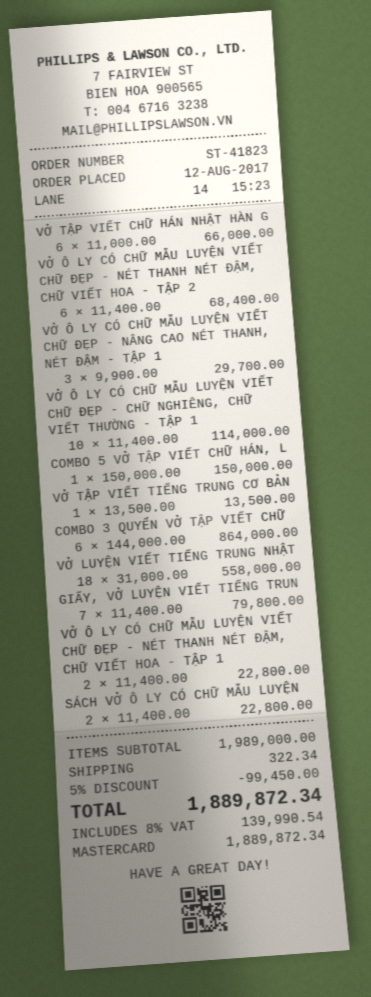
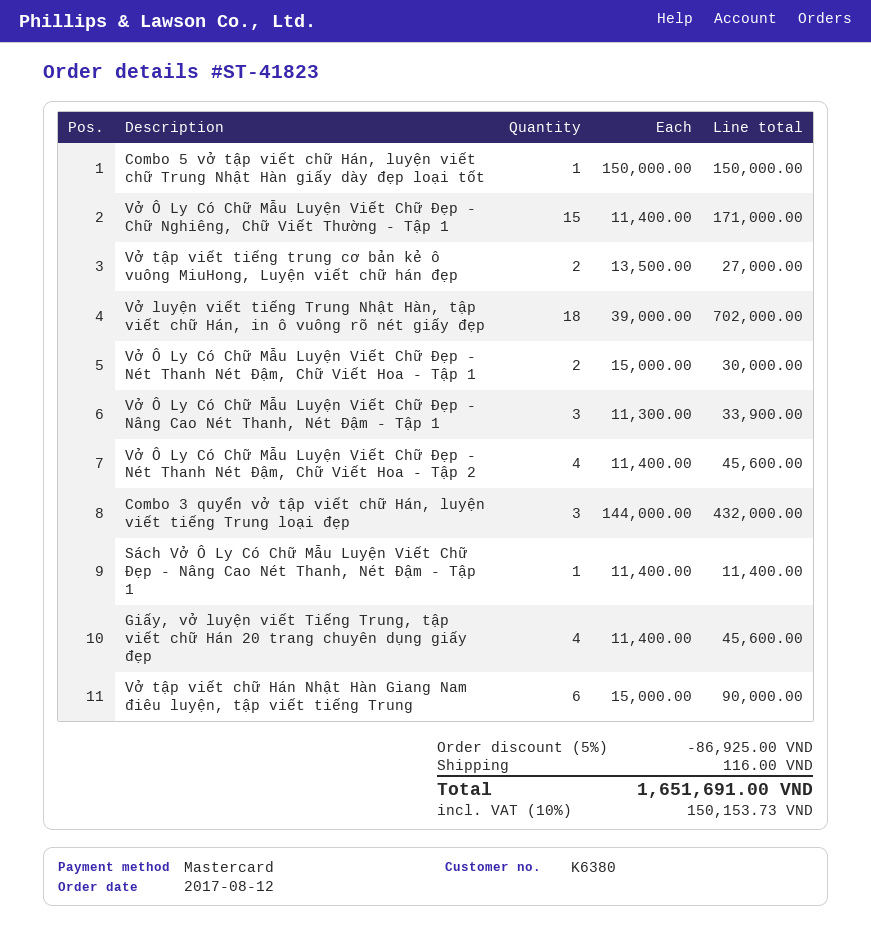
VỞ TẬP VIẾT CHỮ HÁN NHẬT HÀN G: 6 x 11000.00 = 66000.00 -> 6 x 15000.00 = 90000.00
VỞ Ô LY CÓ CHỮ MẪU LUYỆN VIẾT CHỮ ĐẸP - NÉT THANH NÉT ĐẬM, CHỮ VIẾT HOA - TẬP 2: 6 x 11400.00 = 68400.00 -> 4 x 11400.00 = 45600.00
VỞ Ô LY CÓ CHỮ MẪU LUYỆN VIẾT CHỮ ĐẸP - NÂNG CAO NÉT THANH, NÉT ĐẬM - TẬP 1: 3 x 9900.00 = 29700.00 -> 3 x 11300.00 = 33900.00
VỞ Ô LY CÓ CHỮ MẪU LUYỆN VIẾT CHỮ ĐẸP - CHỮ NGHIÊNG, CHỮ VIẾT THƯỜNG - TẬP 1: 10 x 11400.00 = 114000.00 -> 15 x 11400.00 = 171000.00
VỞ TẬP VIẾT TIẾNG TRUNG CƠ BẢN: 1 x 13500.00 = 13500.00 -> 2 x 13500.00 = 27000.00
COMBO 3 QUYỂN VỞ TẬP VIẾT CHỮ: 6 x 144000.00 = 864000.00 -> 3 x 144000.00 = 432000.00
VỞ LUYỆN VIẾT TIẾNG TRUNG NHẬT: 18 x 31000.00 = 558000.00 -> 18 x 39000.00 = 702000.00
GIẤY, VỞ LUYỆN VIẾT TIẾNG TRUN: 7 x 11400.00 = 79800.00 -> 4 x 11400.00 = 45600.00
VỞ Ô LY CÓ CHỮ MẪU LUYỆN VIẾT CHỮ ĐẸP - NÉT THANH NÉT ĐẬM, CHỮ VIẾT HOA - TẬP 1: 2 x 11400.00 = 22800.00 -> 2 x 15000.00 = 30000.00
SÁCH VỞ Ô LY CÓ CHỮ MẪU LUYỆN: 2 x 11400.00 = 22800.00 -> 1 x 11400.00 = 11400.00
discount: 5% = 99450.00 -> 5% = 86925.00
shipping: 322.34 -> 116.00
tax: 8% = 139990.54 -> 10% = 150153.73
total: 1889872.34 -> 1651691.00

